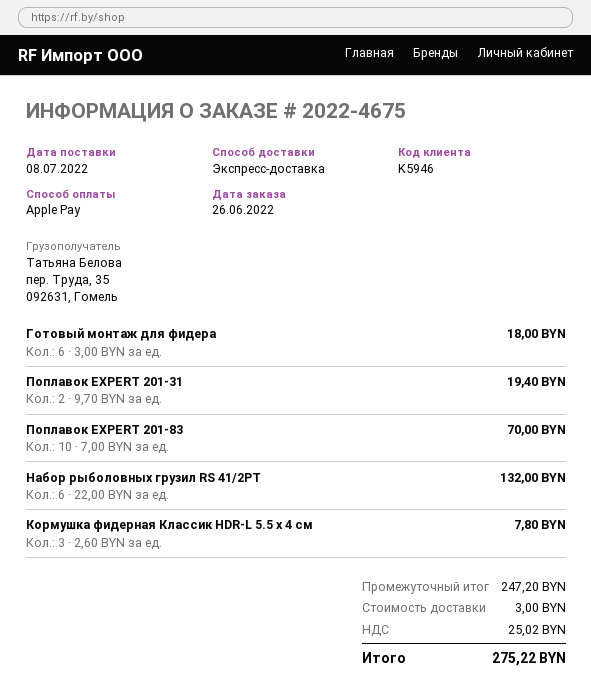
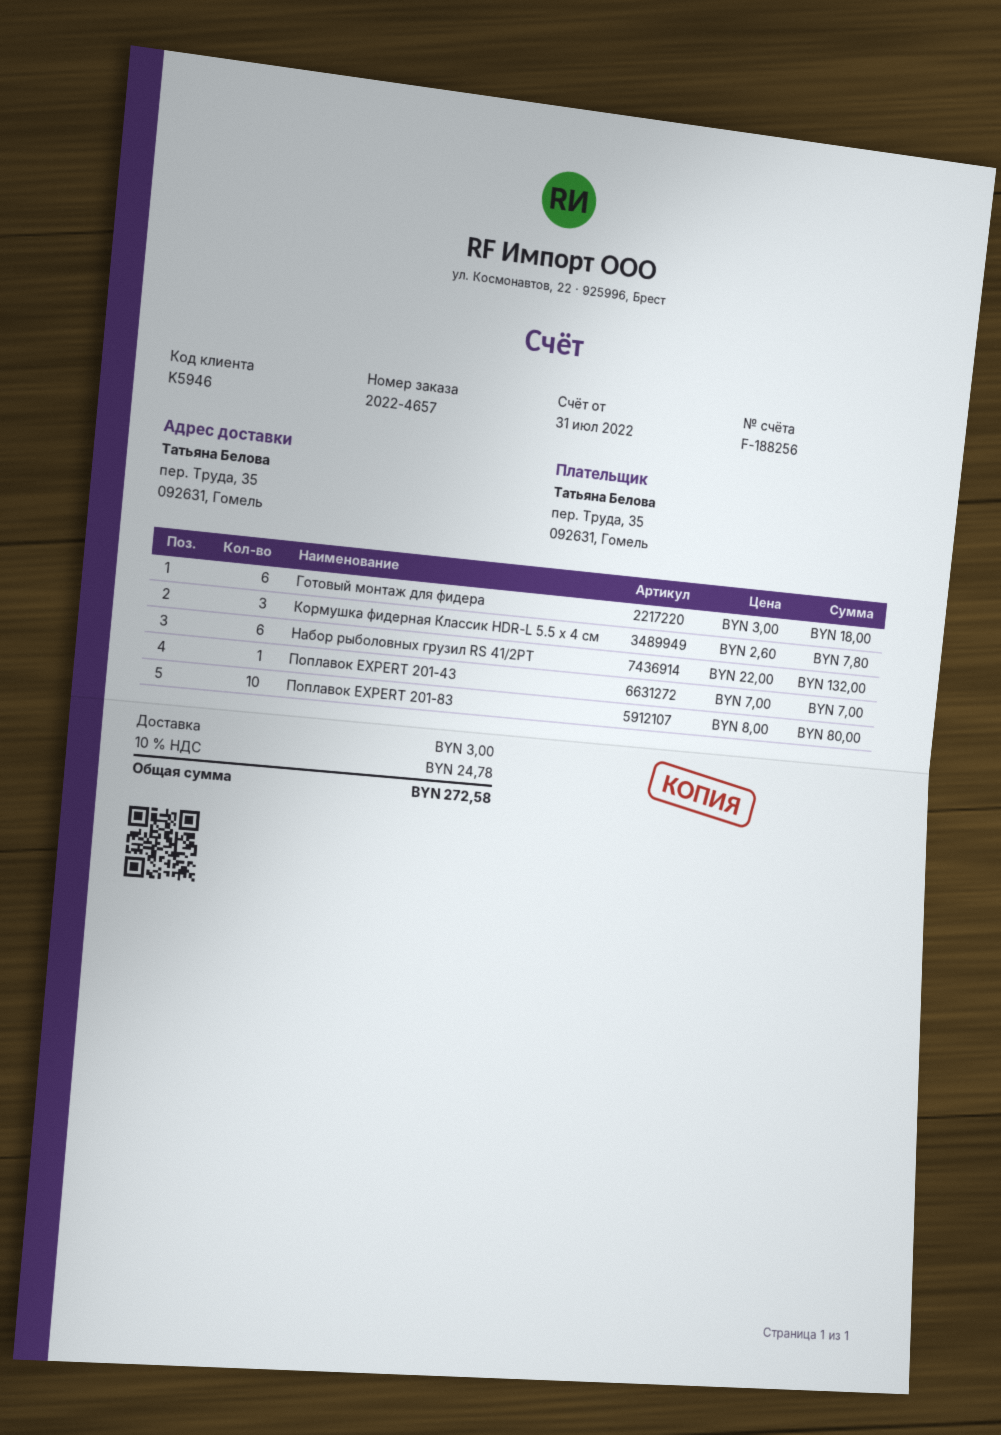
order number: 2022-4675 -> 2022-4657
Поплавок EXPERT 201-31: 2 x 9.70 = 19.40 -> none
Поплавок EXPERT 201-83: 10 x 7.00 = 70.00 -> 10 x 8.00 = 80.00
Поплавок EXPERT 201-43: none -> 1 x 7.00 = 7.00
tax: 25.02 -> 24.78
total: 275.22 -> 272.58

